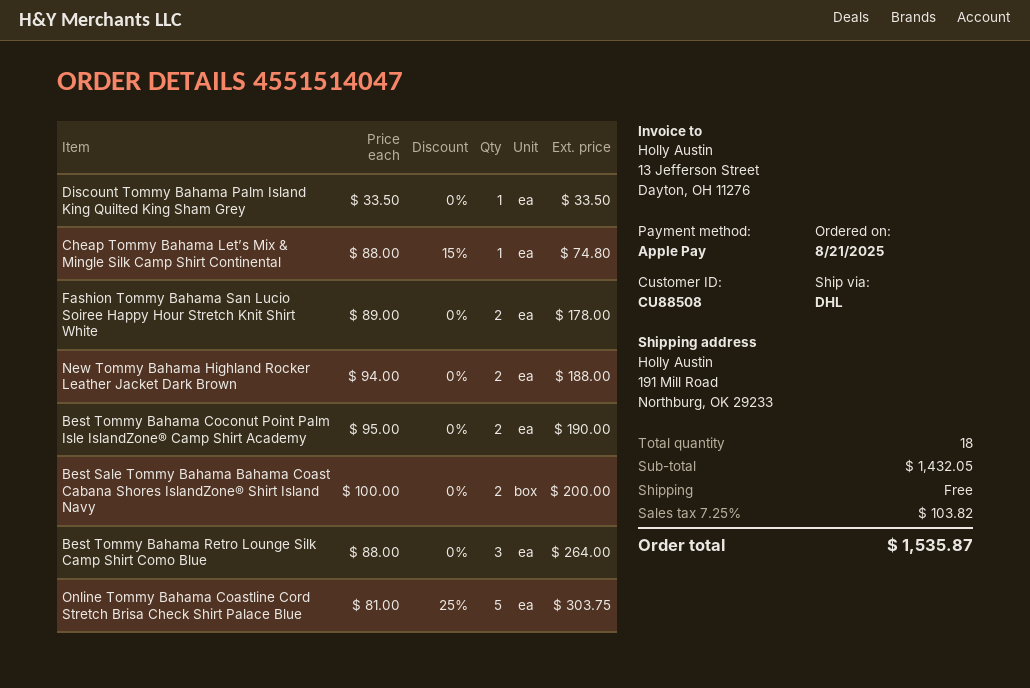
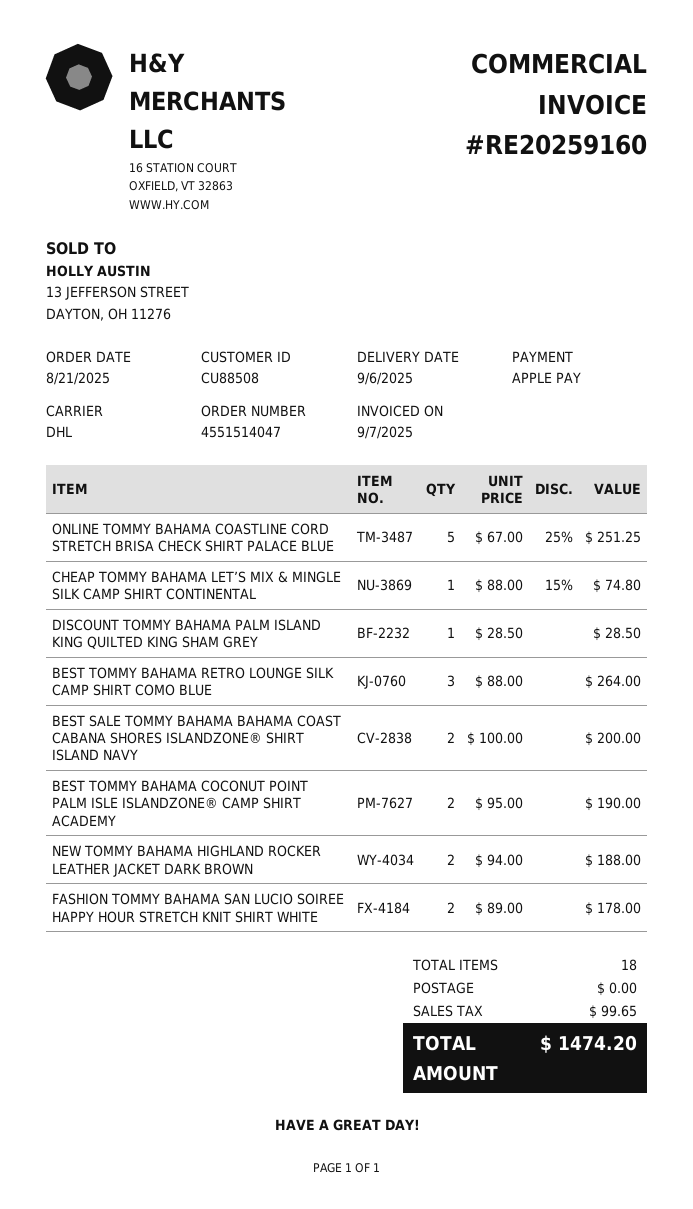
Discount Tommy Bahama Palm Island King Quilted King Sham Grey: 1 x 33.50 = 33.50 -> 1 x 28.50 = 28.50
Online Tommy Bahama Coastline Cord Stretch Brisa Check Shirt Palace Blue: 5 x 81.00 - 25% = 303.75 -> 5 x 67.00 - 25% = 251.25
tax: 103.82 -> 99.65
total: 1535.87 -> 1474.20

